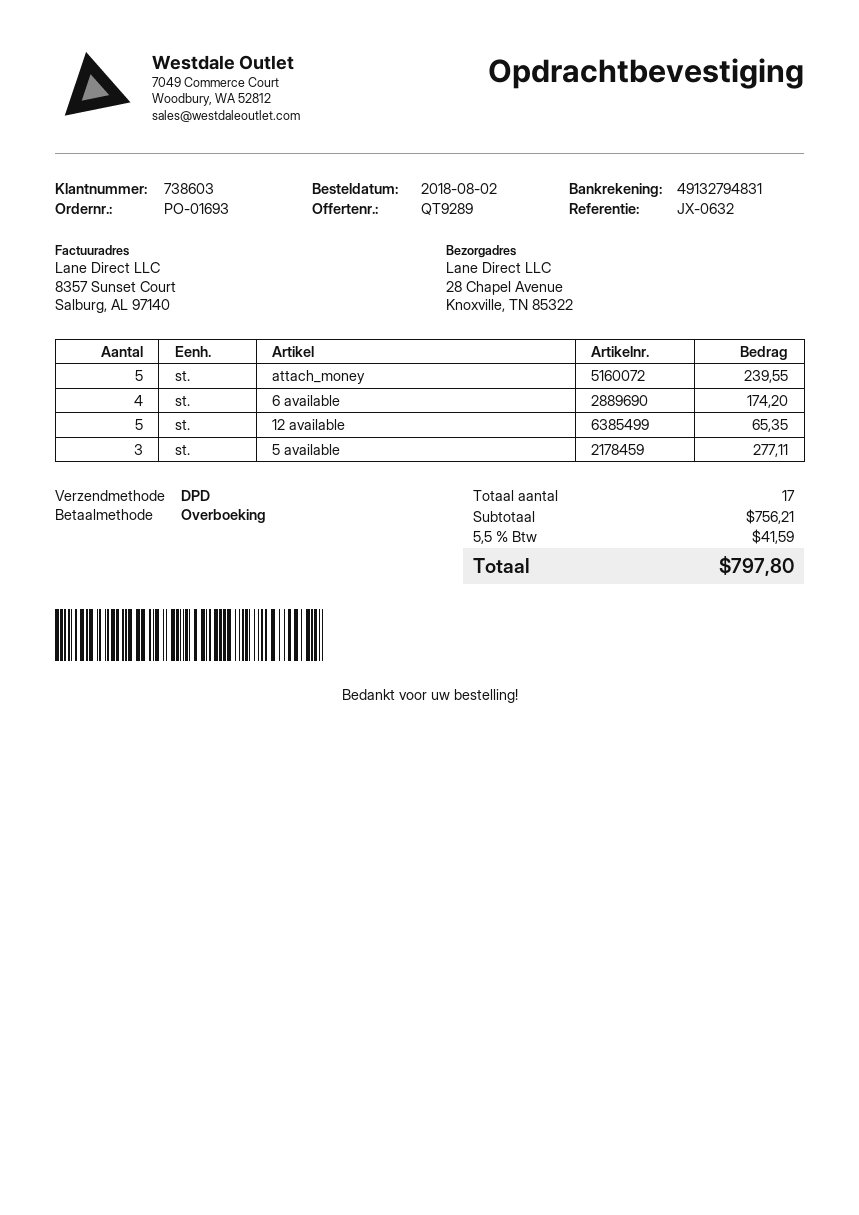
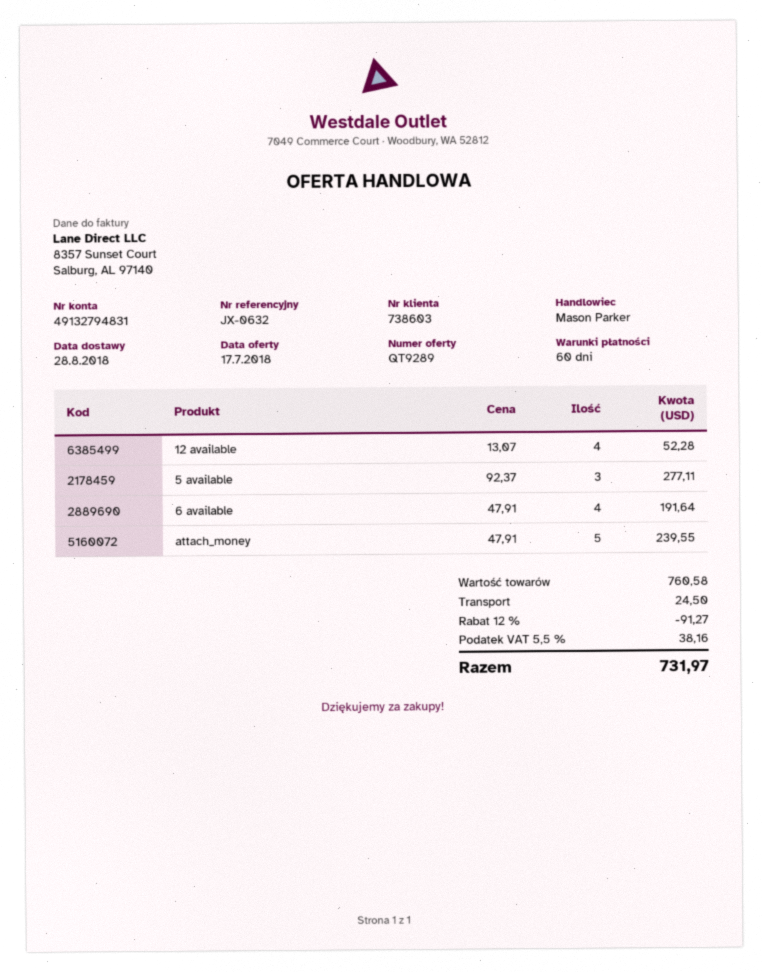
6 available: 4 for 174.20 -> 4 for 191.64
12 available: 5 for 65.35 -> 4 for 52.28
subtotal: 756.21 -> 760.58
discount: none -> 12% = 91.27
shipping: none -> 24.50
tax: 5.5% = 41.59 -> 5.5% = 38.16
total: 797.80 -> 731.97

